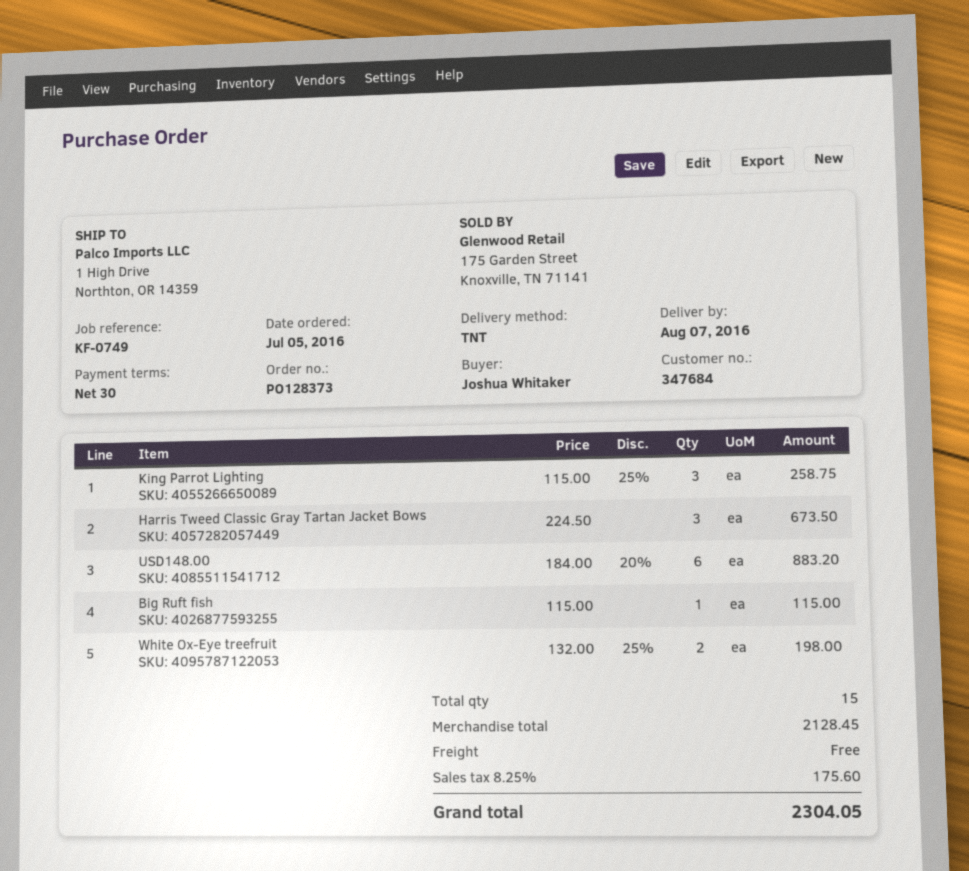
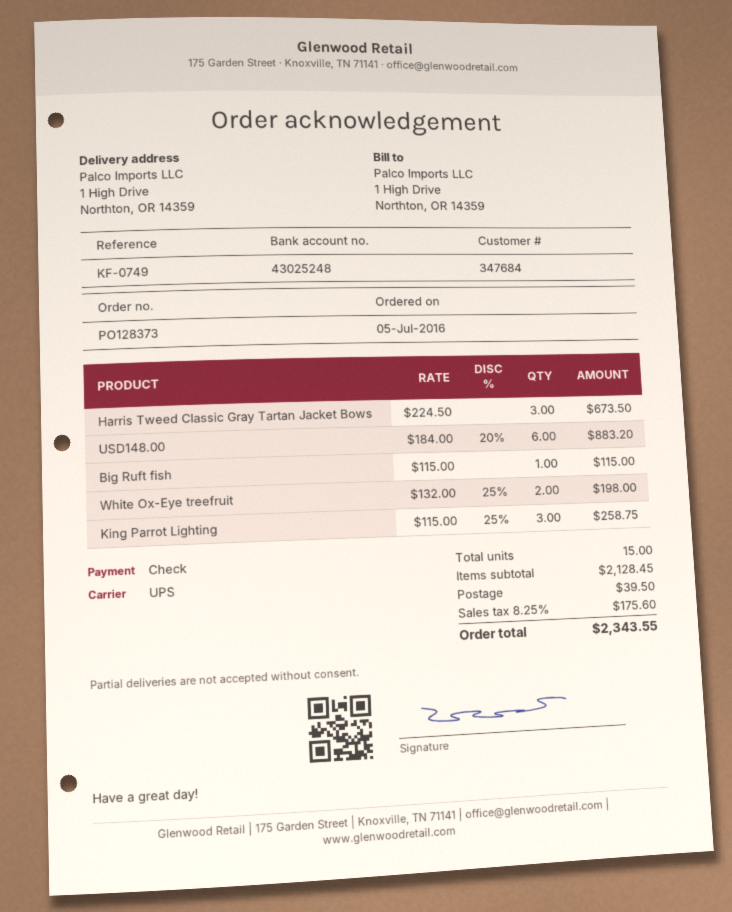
shipping method: TNT -> UPS
shipping: 0.00 -> 39.50
total: 2304.05 -> 2343.55

